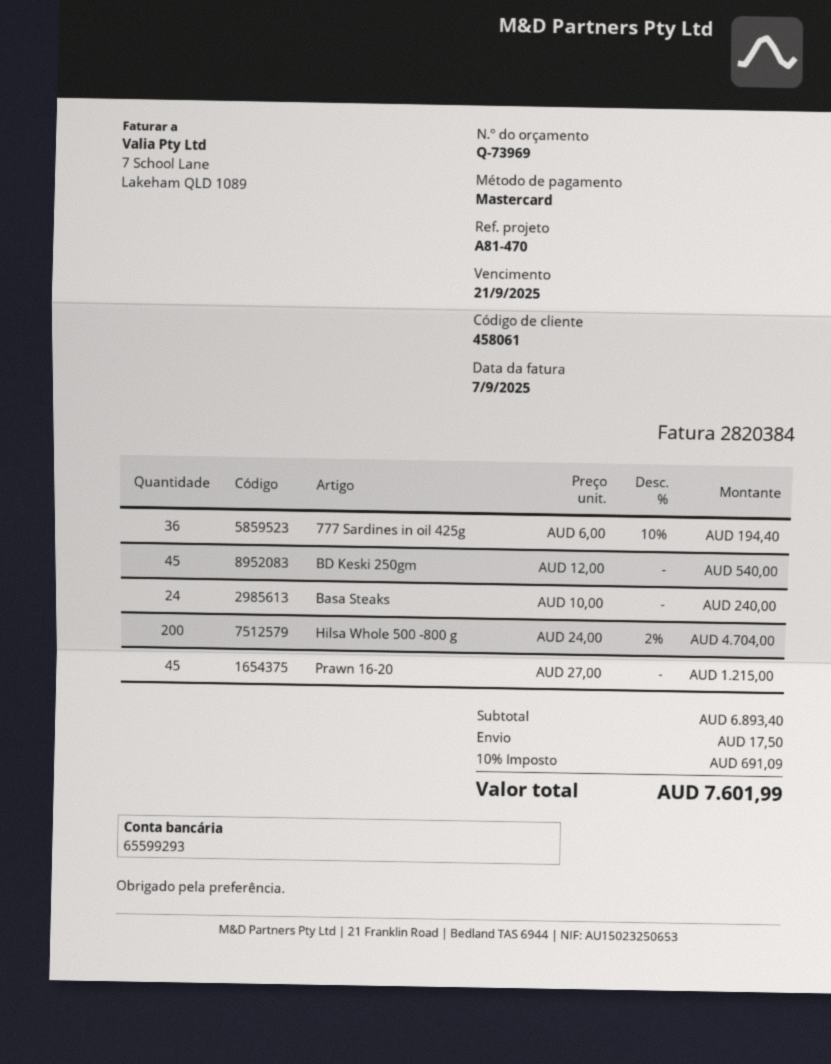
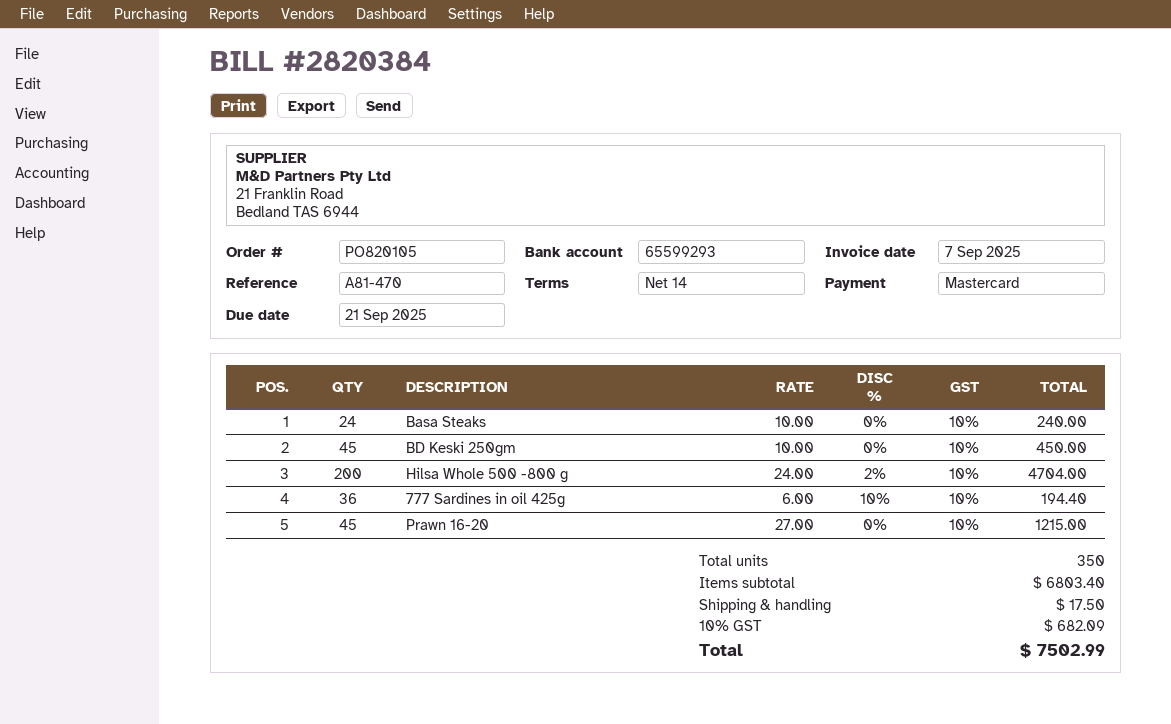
BD Keski 250gm: 45 x 12.00 = 540.00 -> 45 x 10.00 = 450.00
subtotal: 6893.40 -> 6803.40
tax: 10% = 691.09 -> 10% = 682.09
total: 7601.99 -> 7502.99

